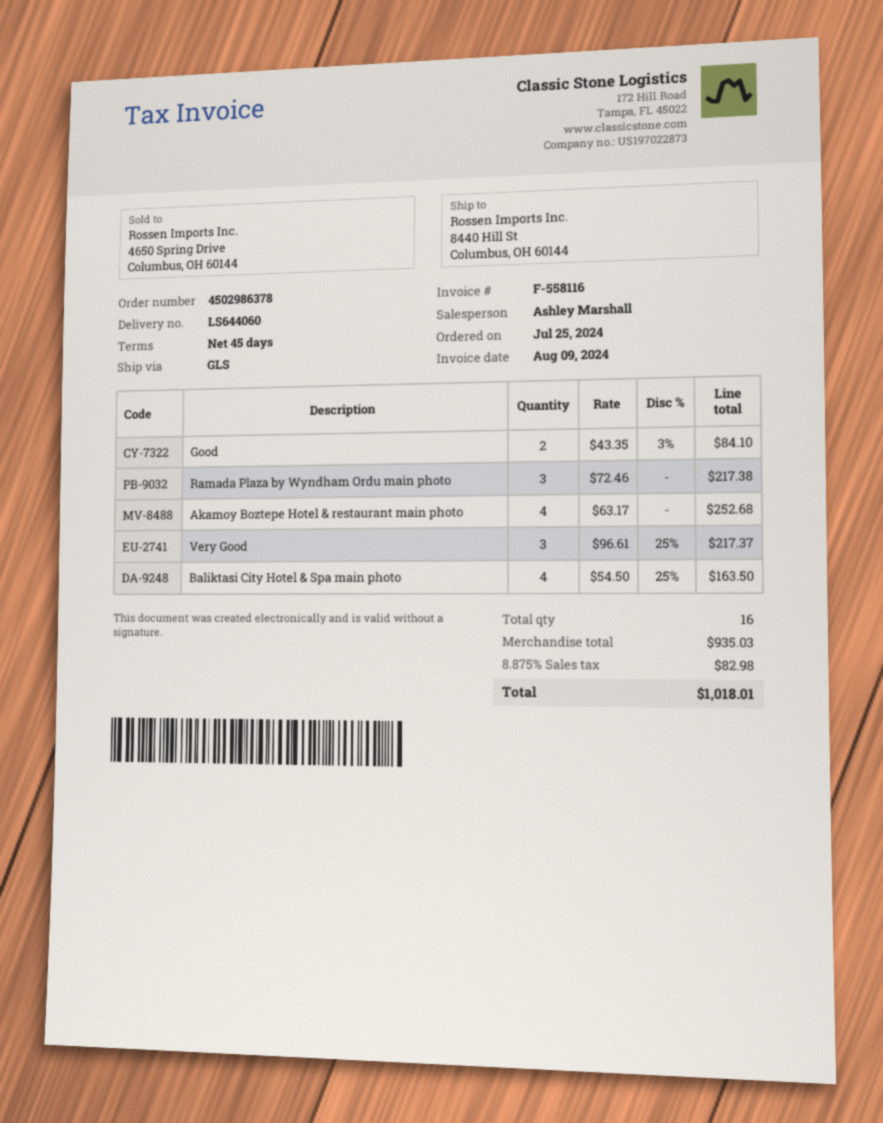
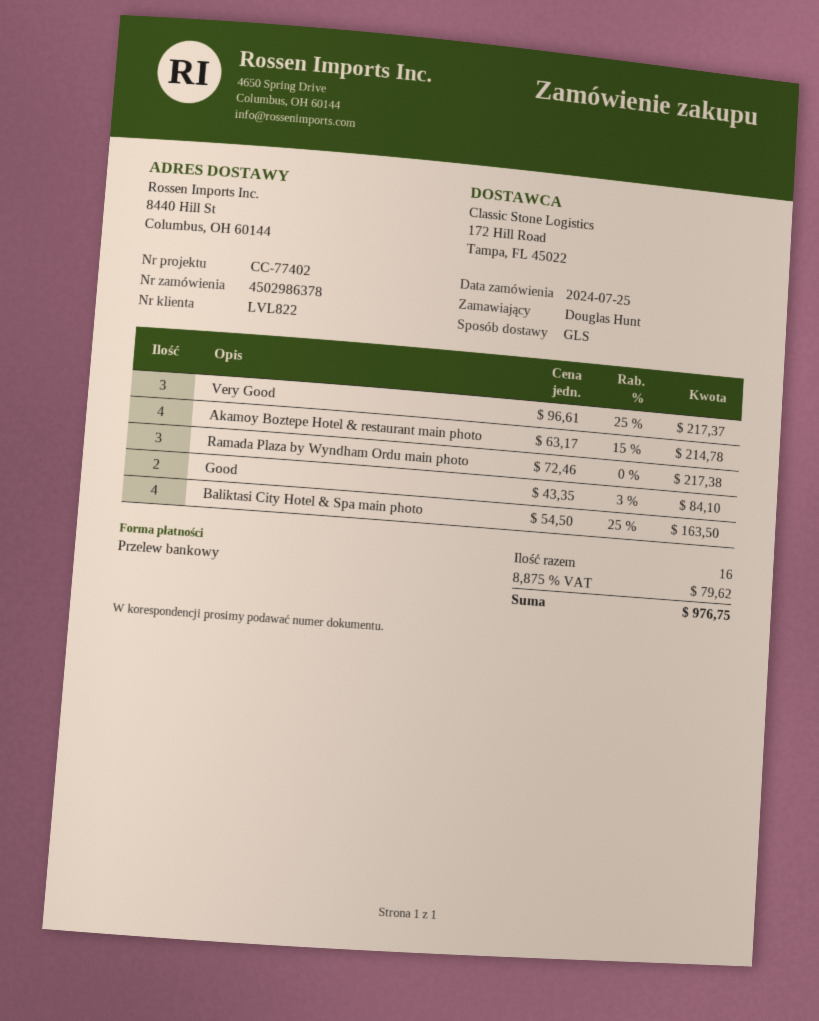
Akamoy Boztepe Hotel & restaurant main photo: 4 x 63.17 = 252.68 -> 4 x 63.17 - 15% = 214.78
tax: 8.875% = 82.98 -> 8.875% = 79.62
total: 1018.01 -> 976.75

